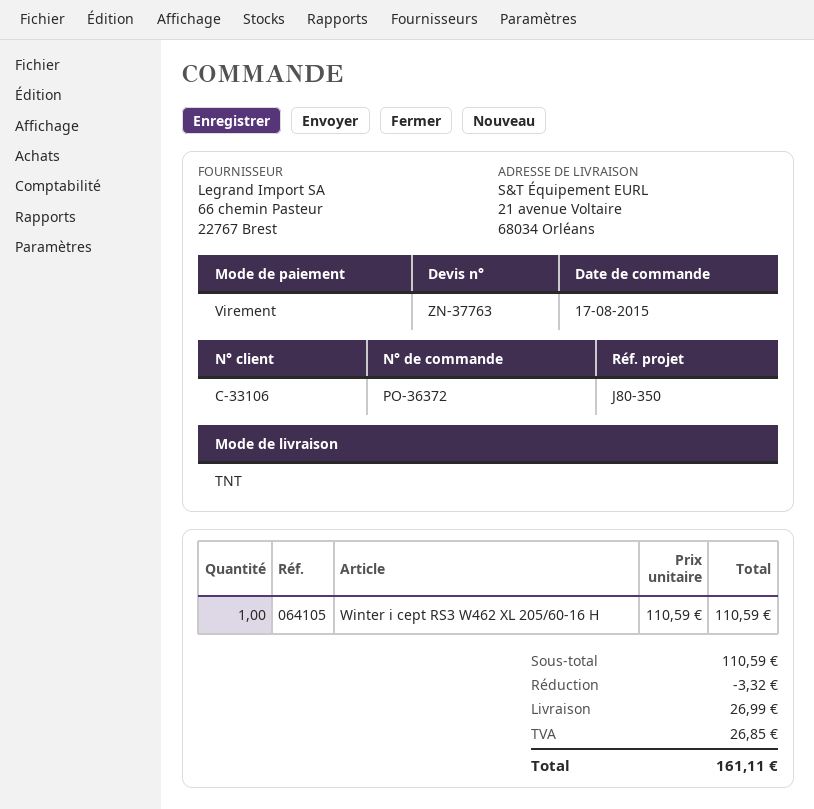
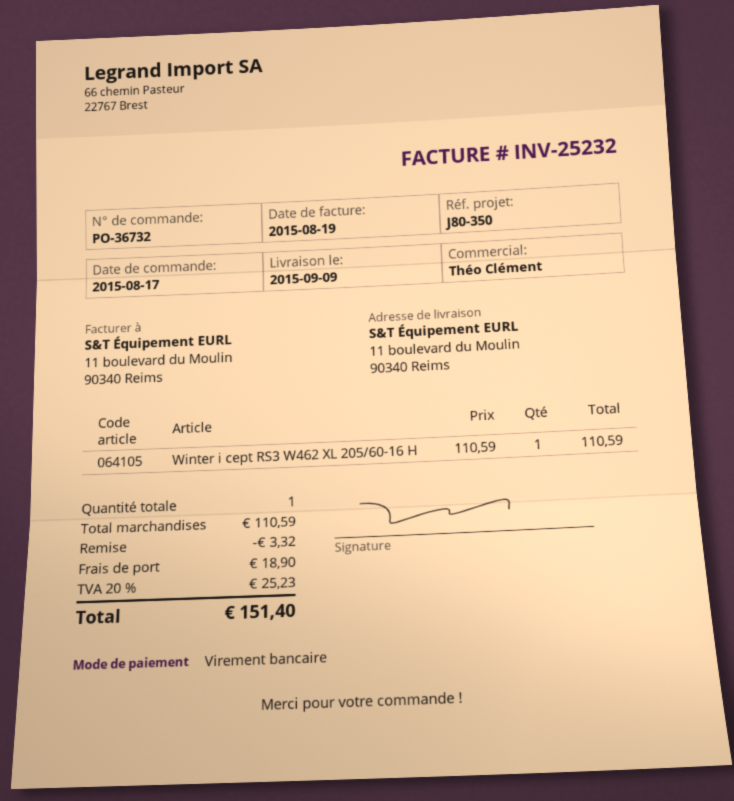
order number: PO-36372 -> PO-36732
ship to: 21 avenue Voltaire, 68034 Orléans -> 11 boulevard du Moulin, 90340 Reims
shipping: 26.99 -> 18.90
tax: 26.85 -> 25.23
total: 161.11 -> 151.40

